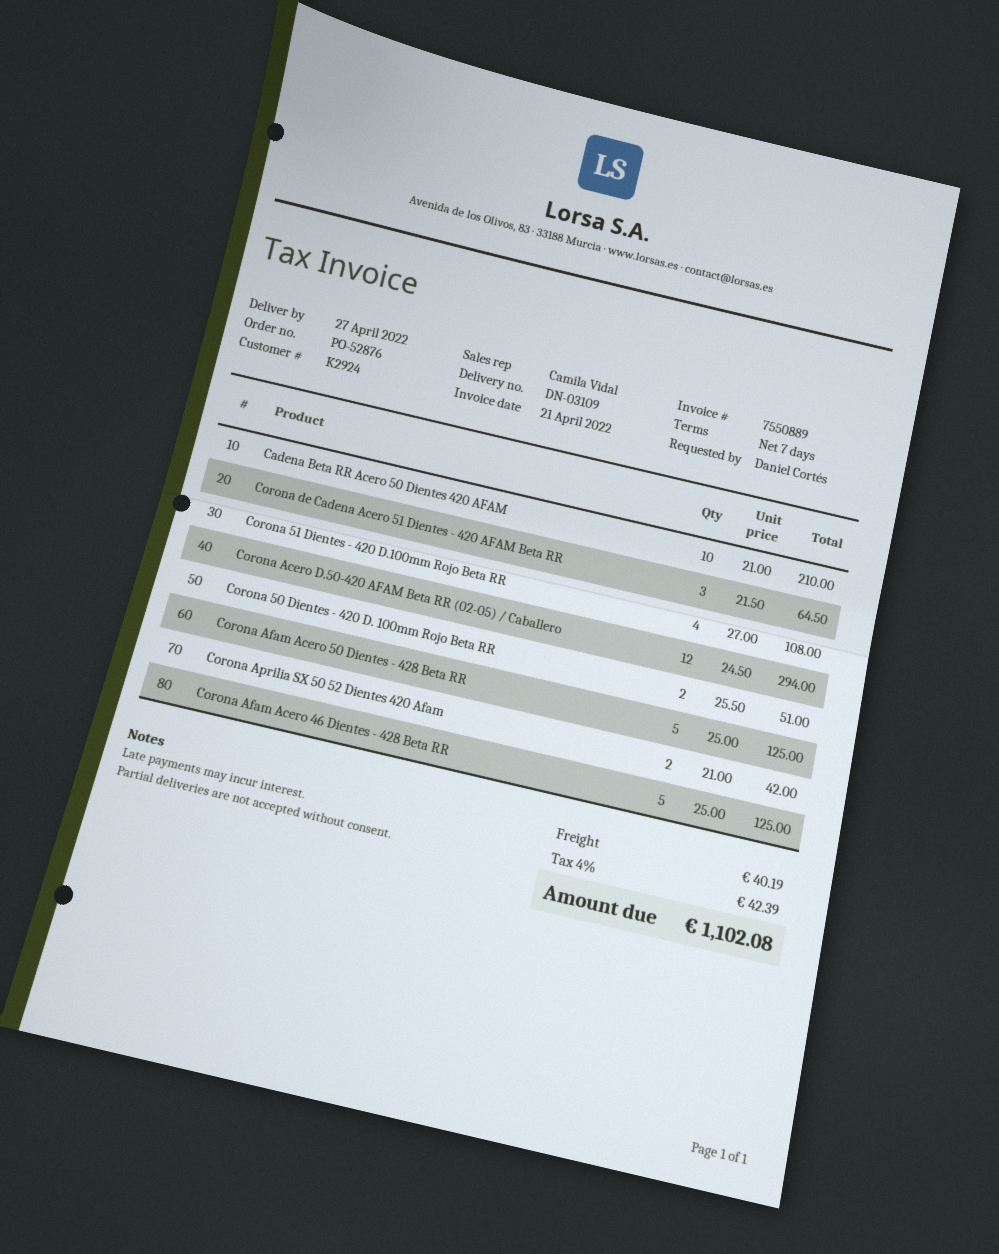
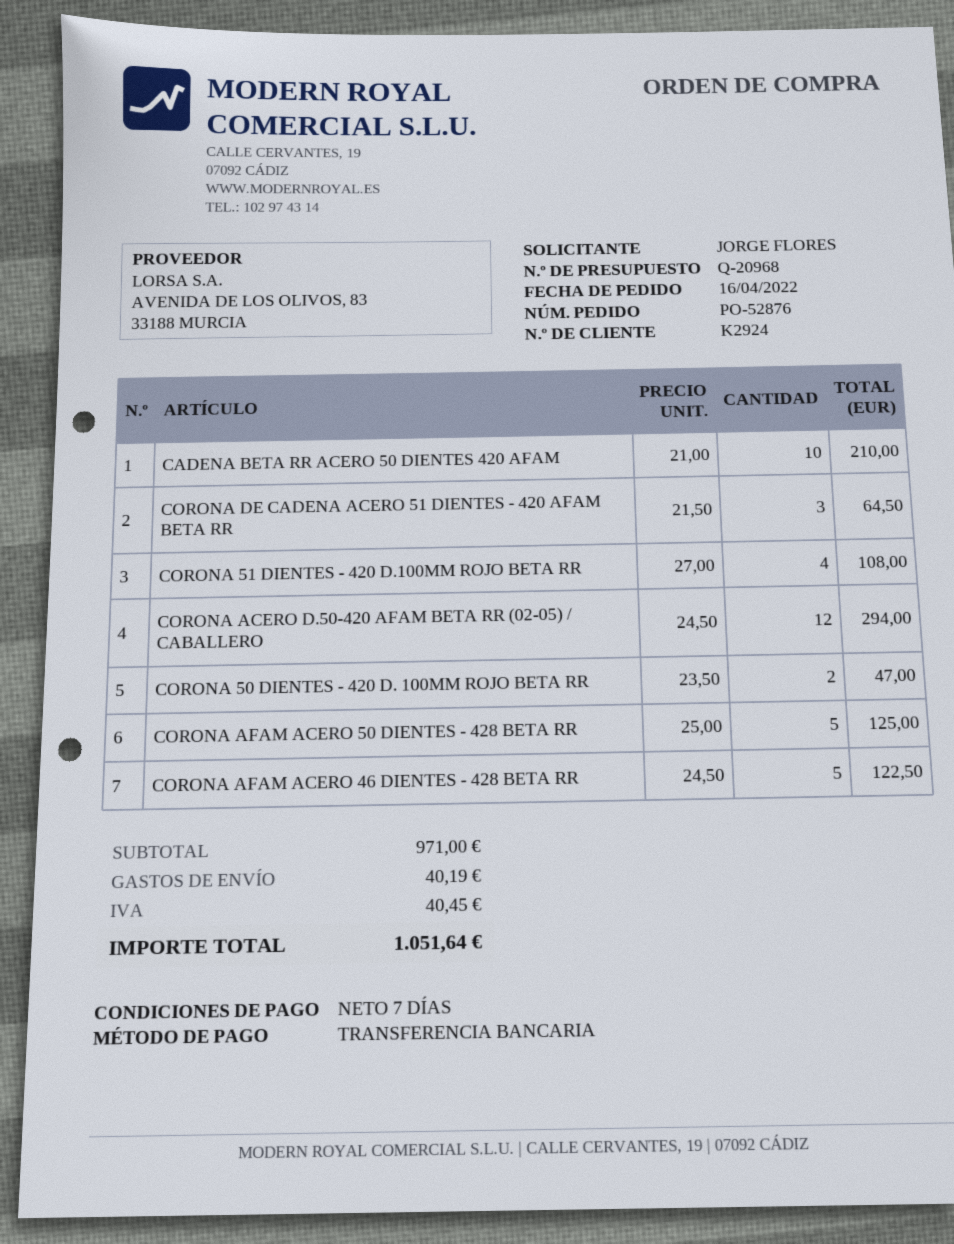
ordered by: Daniel Cortés -> JORGE FLORES
Corona 50 Dientes - 420 D. 100mm Rojo Beta RR: 2 x 25.50 = 51.00 -> 2 x 23.50 = 47.00
Corona Aprilia SX 50 52 Dientes 420 Afam: 2 x 21.00 = 42.00 -> none
Corona Afam Acero 46 Dientes - 428 Beta RR: 5 x 25.00 = 125.00 -> 5 x 24.50 = 122.50
tax: 42.39 -> 40.45
total: 1102.08 -> 1051.64

